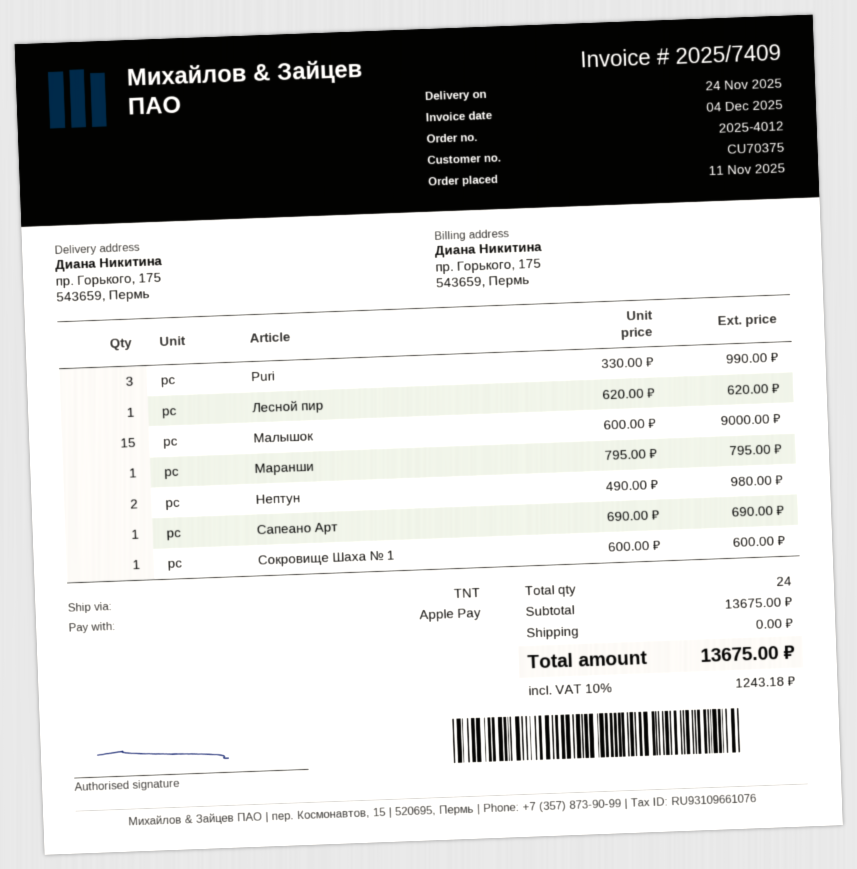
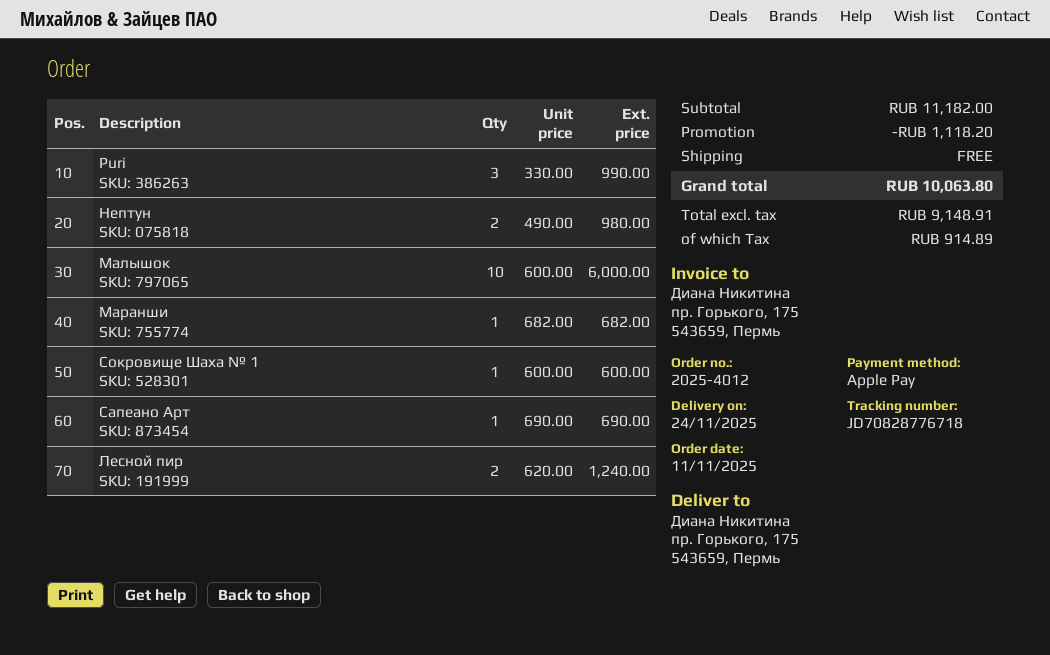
Лесной пир: 1 x 620.00 = 620.00 -> 2 x 620.00 = 1240.00
Малышок: 15 x 600.00 = 9000.00 -> 10 x 600.00 = 6000.00
Маранши: 1 x 795.00 = 795.00 -> 1 x 682.00 = 682.00
subtotal: 13675.00 -> 11182.00
discount: none -> 1118.20
tax: 1243.18 -> 914.89
total: 13675.00 -> 10063.80

